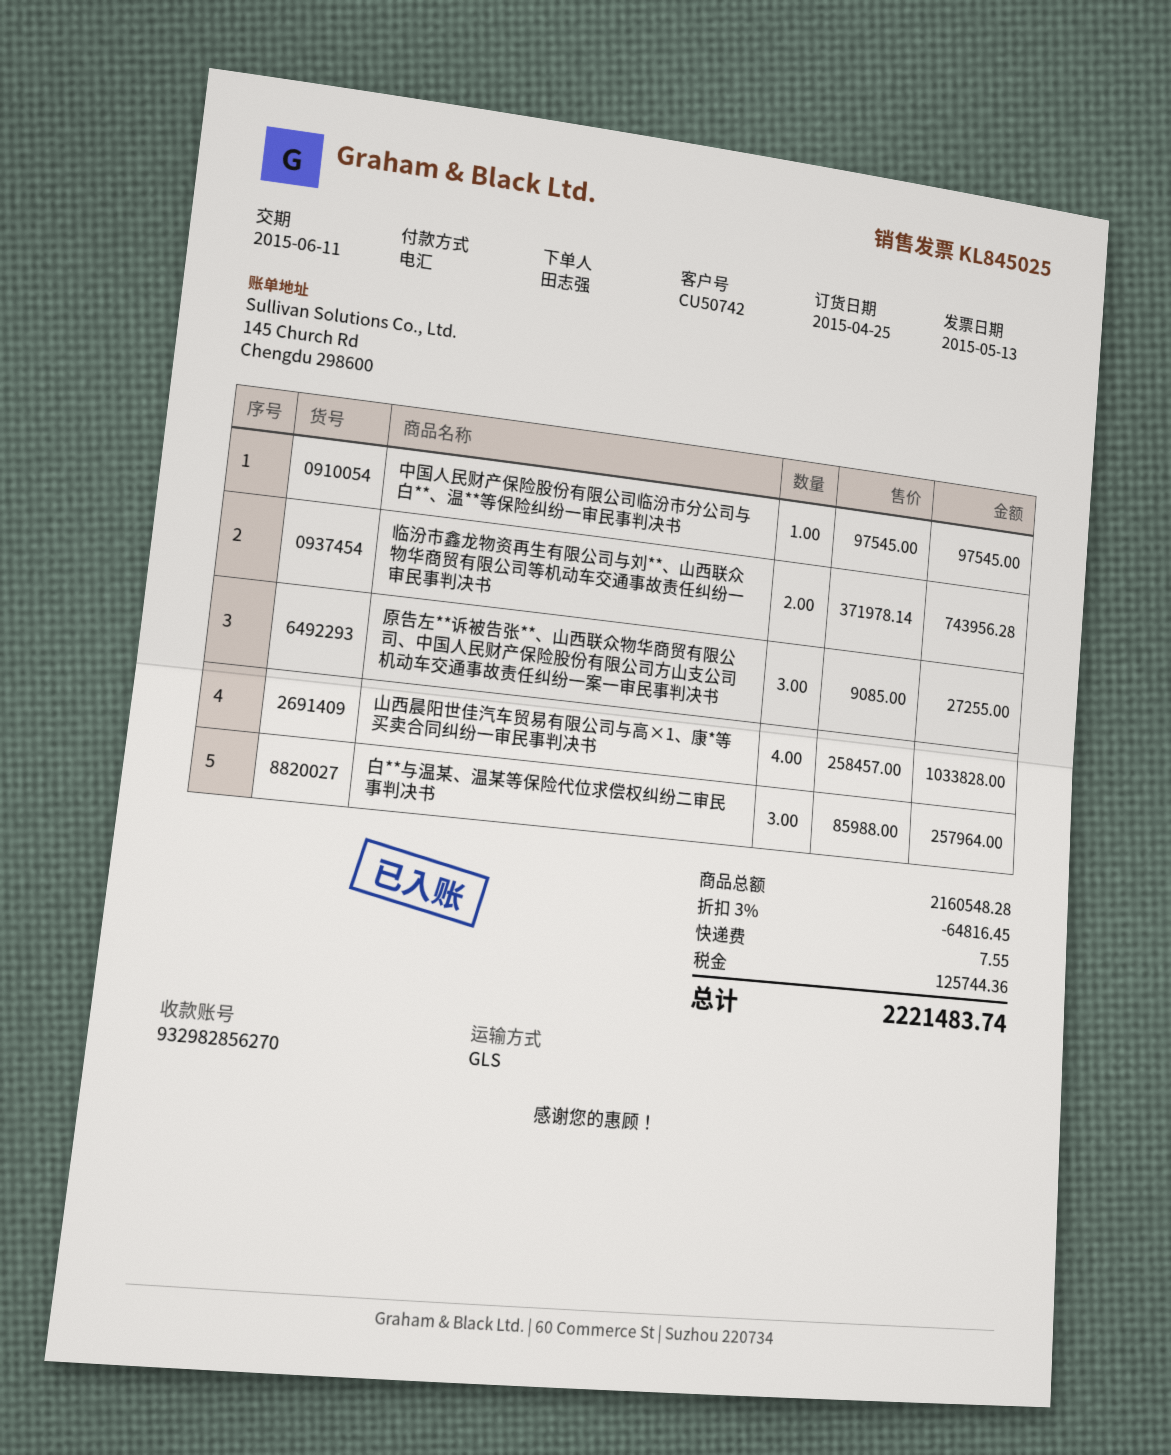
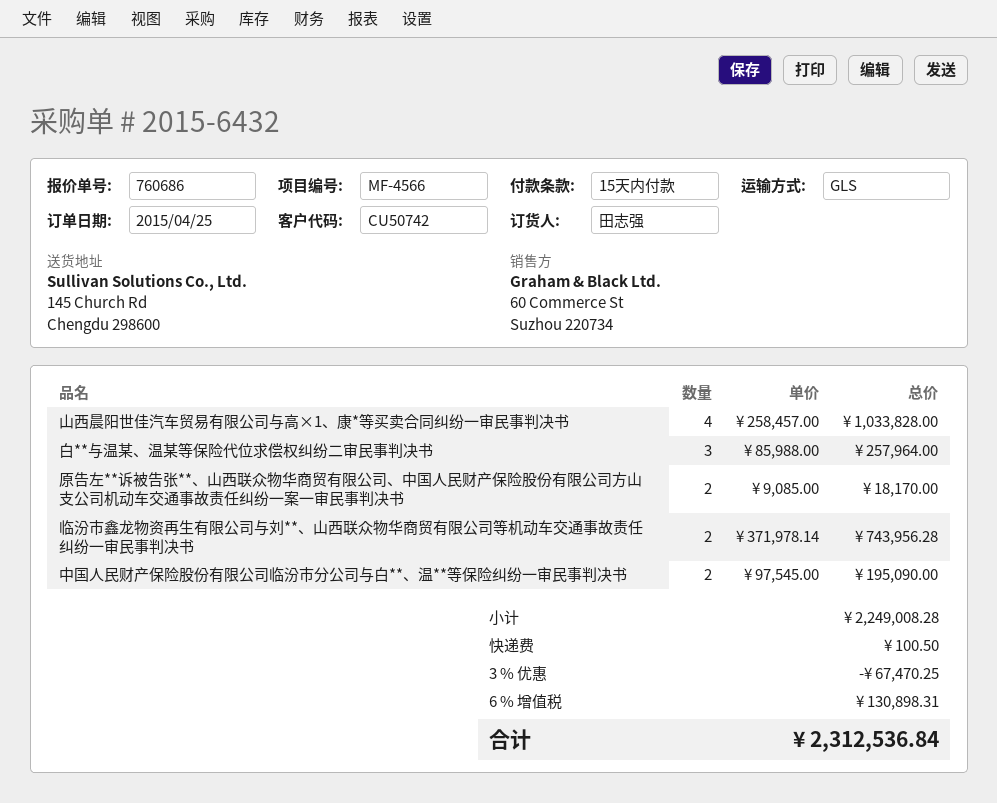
中国人民财产保险股份有限公司临汾市分公司与白**、温**等保险纠纷一审民事判决书: 1 x 97545.00 = 97545.00 -> 2 x 97545.00 = 195090.00
原告左**诉被告张**、山西联众物华商贸有限公司、中国人民财产保险股份有限公司方山支公司机动车交通事故责任纠纷一案一审民事判决书: 3 x 9085.00 = 27255.00 -> 2 x 9085.00 = 18170.00
subtotal: 2160548.28 -> 2249008.28
discount: 3% = 64816.45 -> 3% = 67470.25
shipping: 7.55 -> 100.50
tax: 125744.36 -> 130898.31
total: 2221483.74 -> 2312536.84

